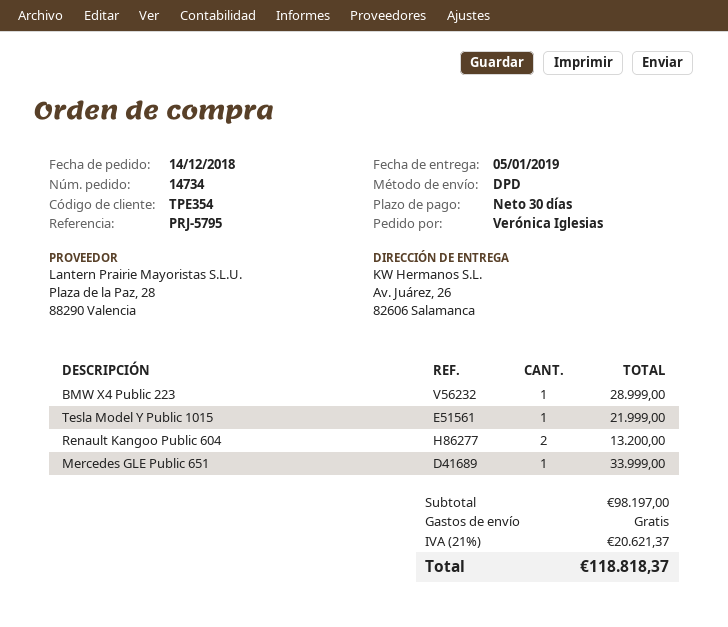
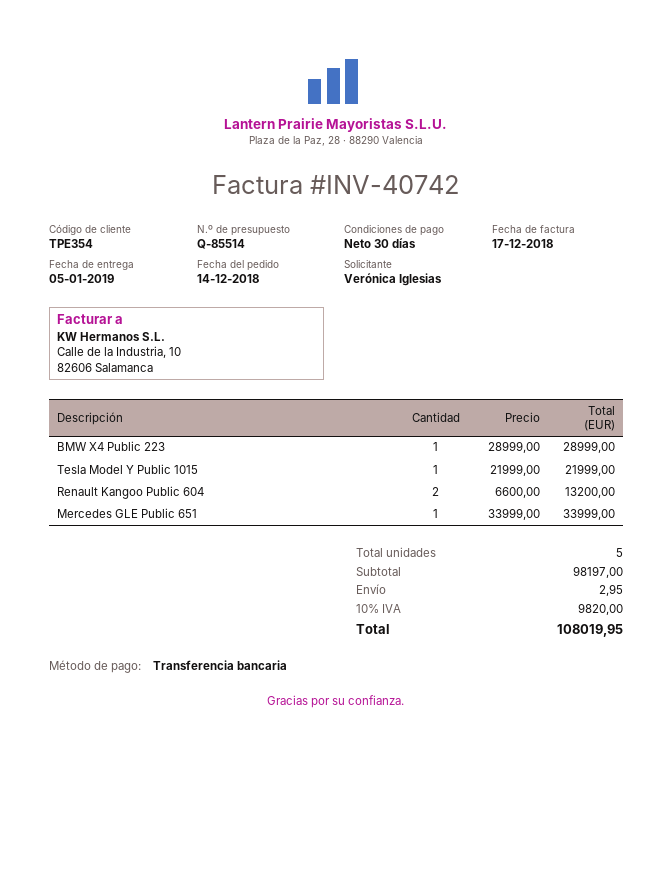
shipping: 0.00 -> 2.95
tax: 21% = 20621.37 -> 10% = 9820.00
total: 118818.37 -> 108019.95

